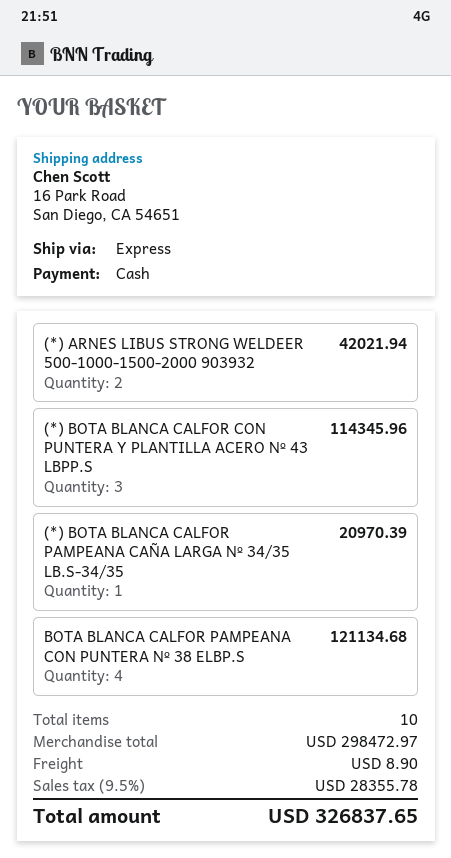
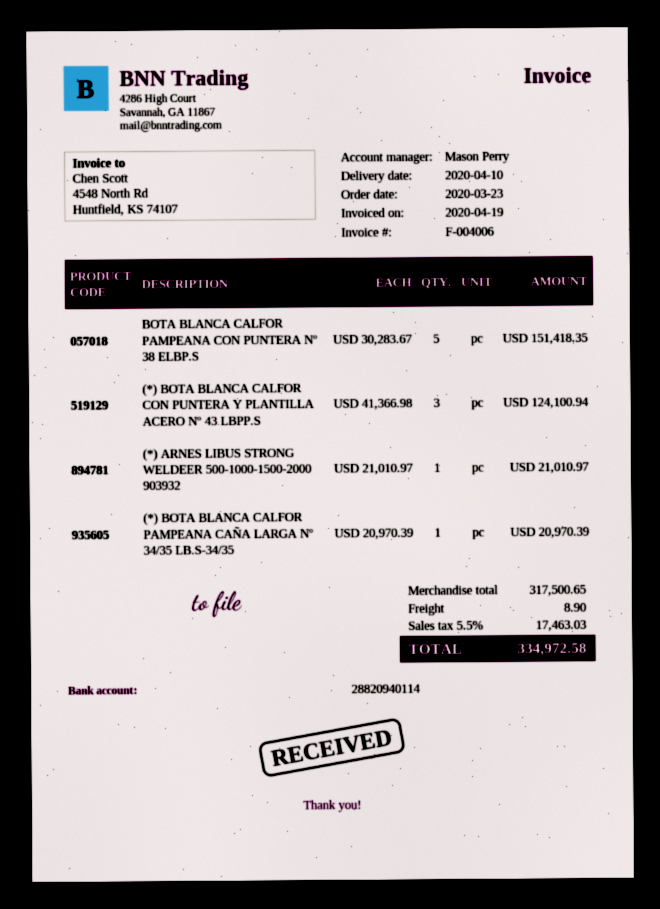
(*) ARNES LIBUS STRONG WELDEER 500-1000-1500-2000 903932: 2 for 42021.94 -> 1 for 21010.97
(*) BOTA BLANCA CALFOR CON PUNTERA Y PLANTILLA ACERO Nº 43 LBPP.S: 3 for 114345.96 -> 3 for 124100.94
BOTA BLANCA CALFOR PAMPEANA CON PUNTERA Nº 38 ELBP.S: 4 for 121134.68 -> 5 for 151418.35
subtotal: 298472.97 -> 317500.65
tax: 9.5% = 28355.78 -> 5.5% = 17463.03
total: 326837.65 -> 334972.58

